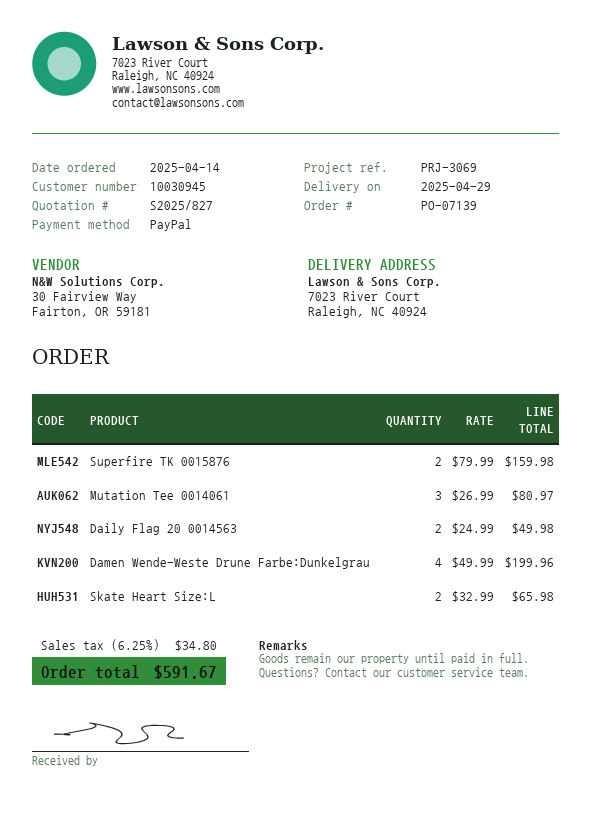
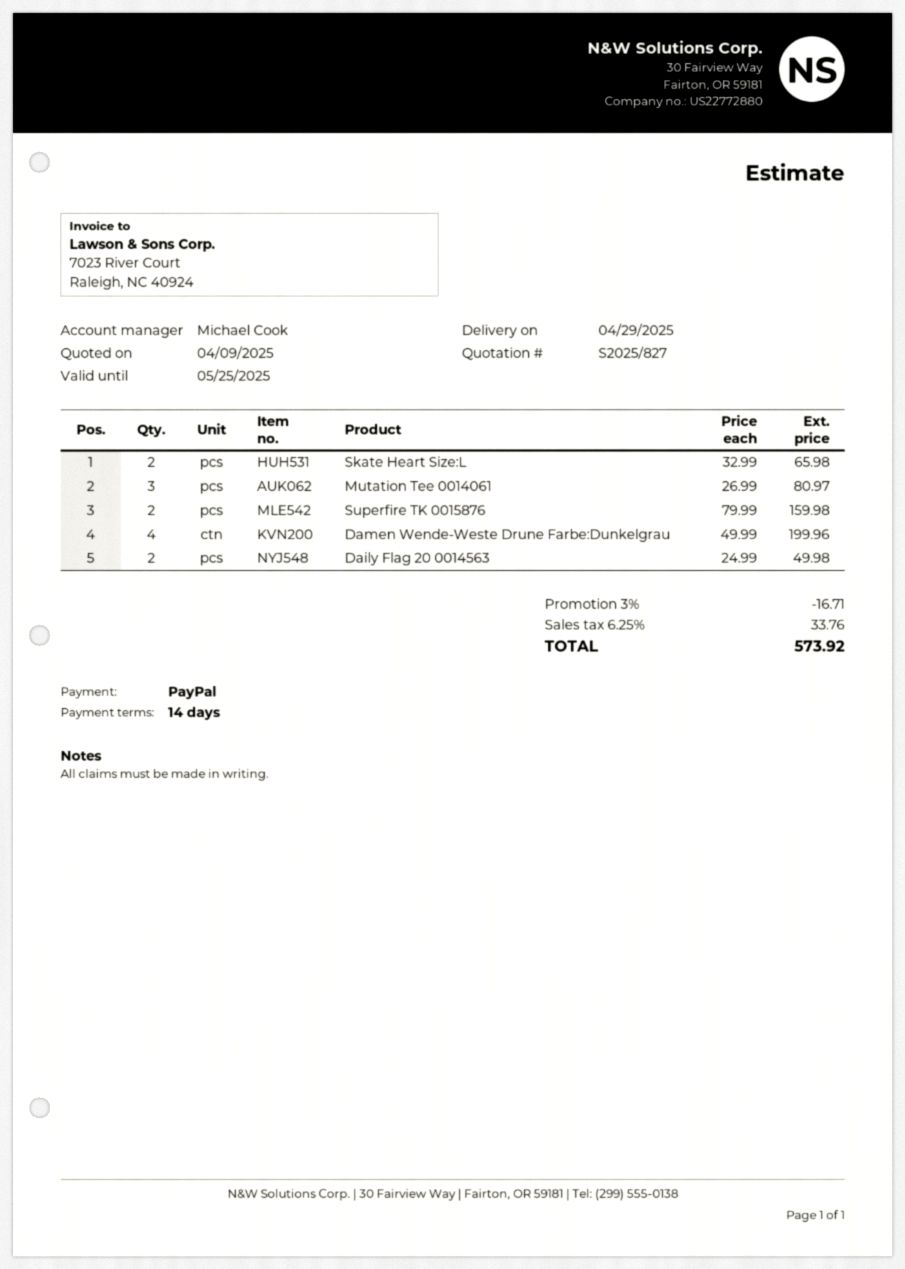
discount: none -> 3% = 16.71
tax: 6.25% = 34.80 -> 6.25% = 33.76
total: 591.67 -> 573.92

